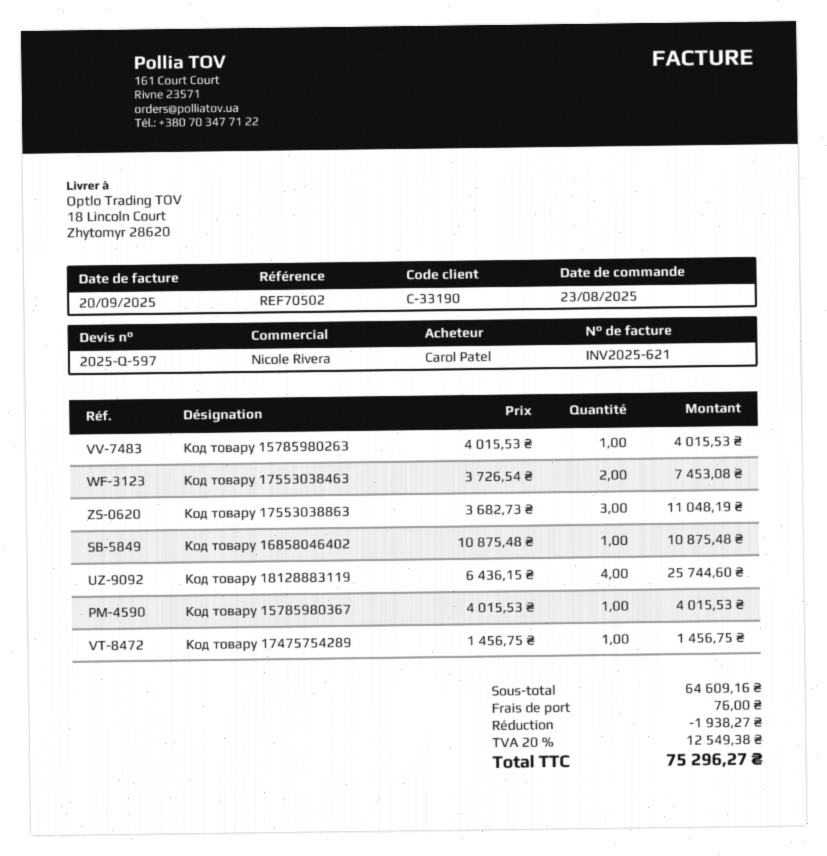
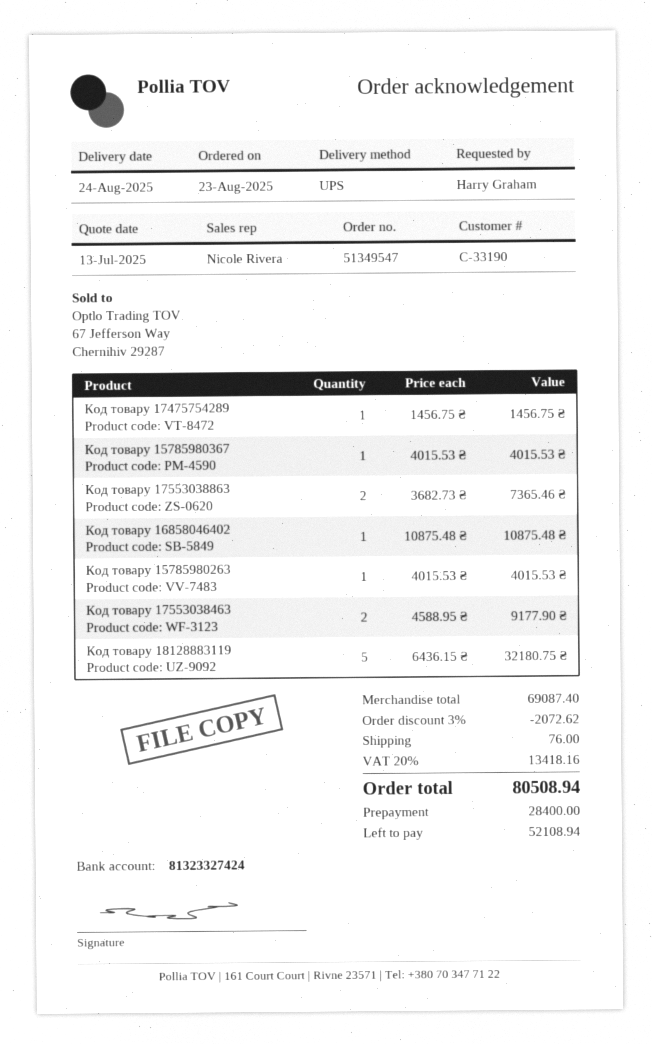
ordered by: Carol Patel -> Harry Graham
Код товару 17553038463: 2 x 3726.54 = 7453.08 -> 2 x 4588.95 = 9177.90
Код товару 17553038863: 3 x 3682.73 = 11048.19 -> 2 x 3682.73 = 7365.46
Код товару 18128883119: 4 x 6436.15 = 25744.60 -> 5 x 6436.15 = 32180.75
subtotal: 64609.16 -> 69087.40
discount: 1938.27 -> 2072.62
tax: 20% = 12549.38 -> 20% = 13418.16
total: 75296.27 -> 80508.94

